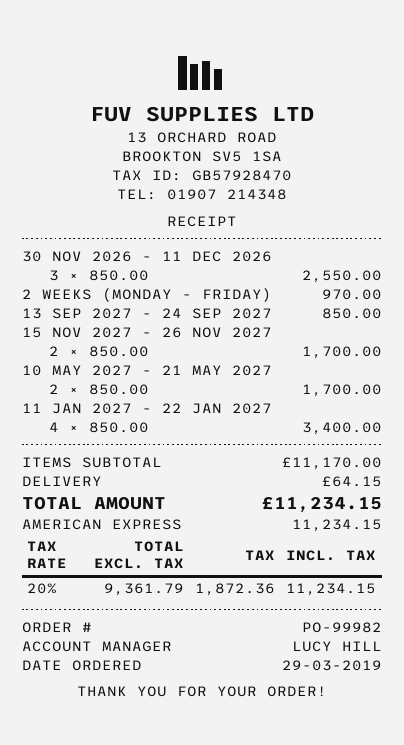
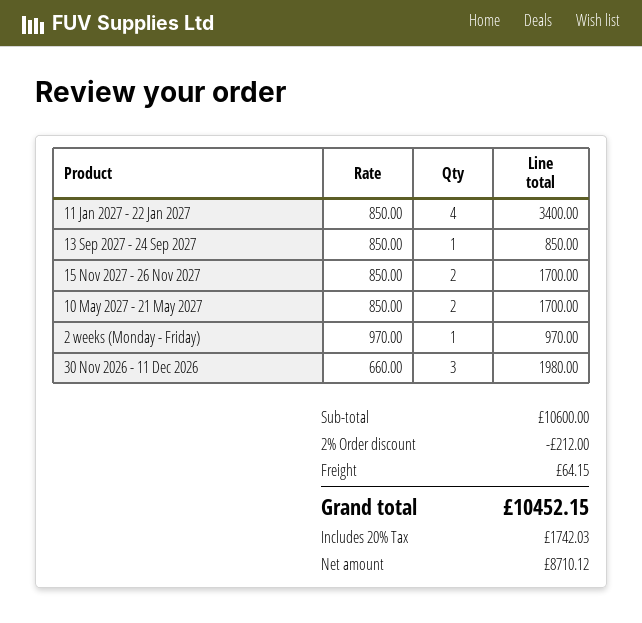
30 NOV 2026 - 11 DEC 2026: 3 x 850.00 = 2550.00 -> 3 x 660.00 = 1980.00
subtotal: 11170.00 -> 10600.00
discount: none -> 2% = 212.00
net: 9361.79 -> 8710.12
tax: 20% = 1872.36 -> 20% = 1742.03
total: 11234.15 -> 10452.15

